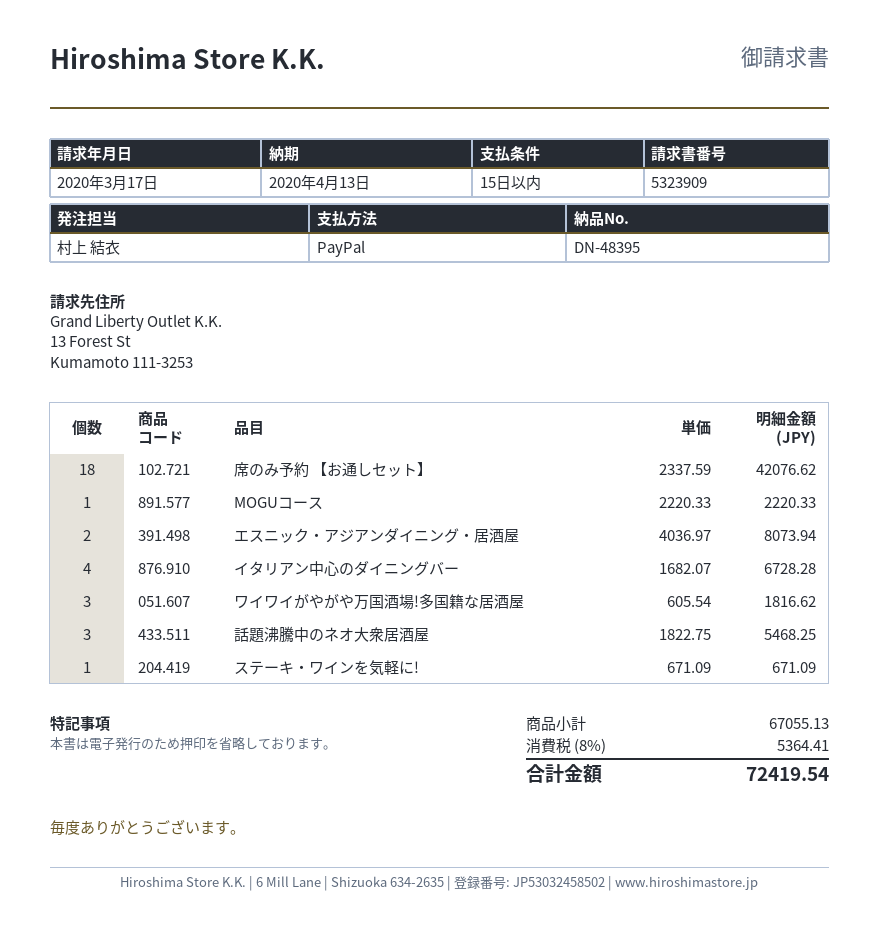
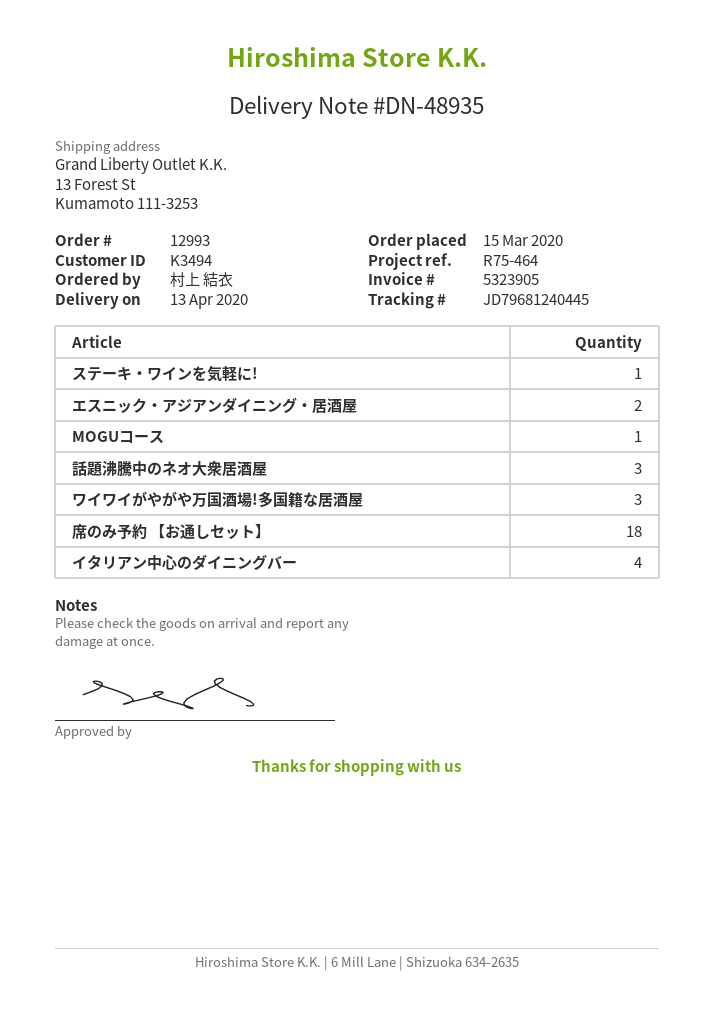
delivery note number: DN-48395 -> DN-48935
invoice number: 5323909 -> 5323905

